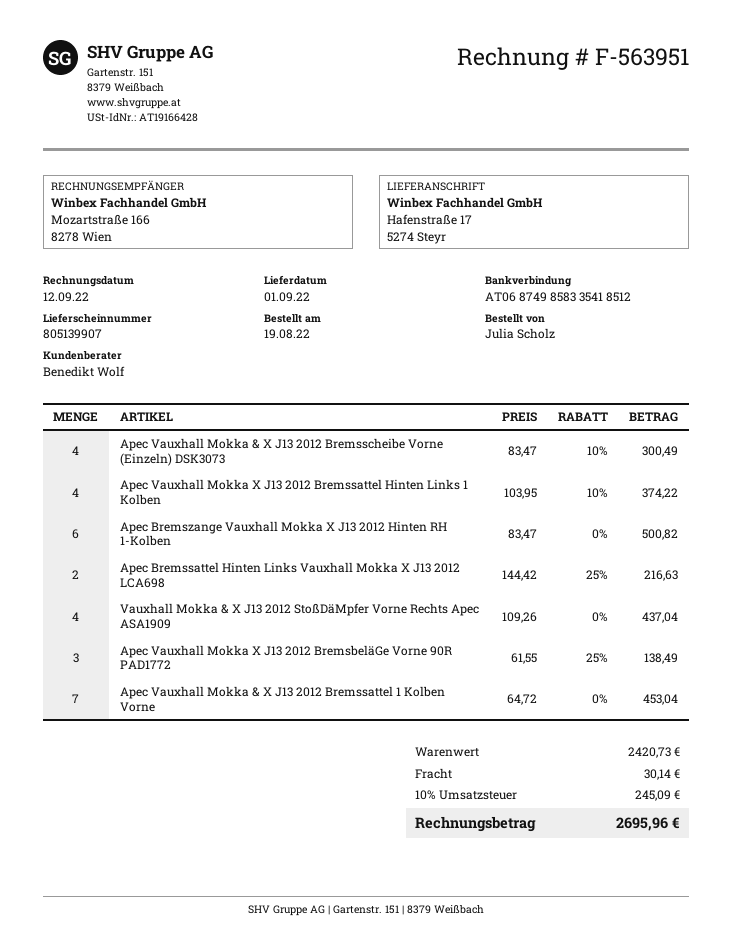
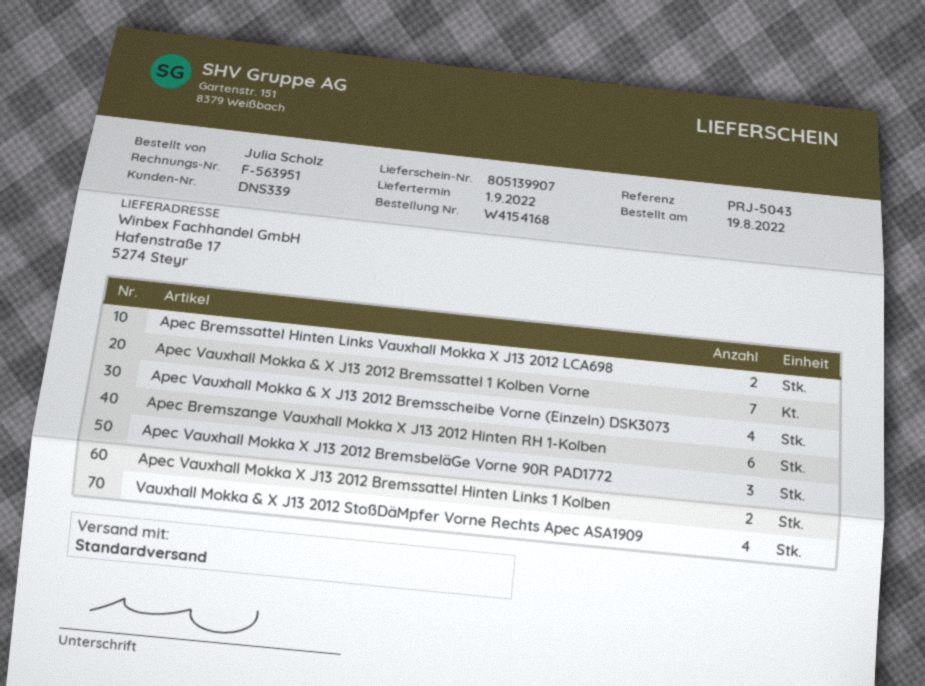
Apec Vauxhall Mokka X J13 2012 Bremssattel Hinten Links 1 Kolben: 4 -> 2

